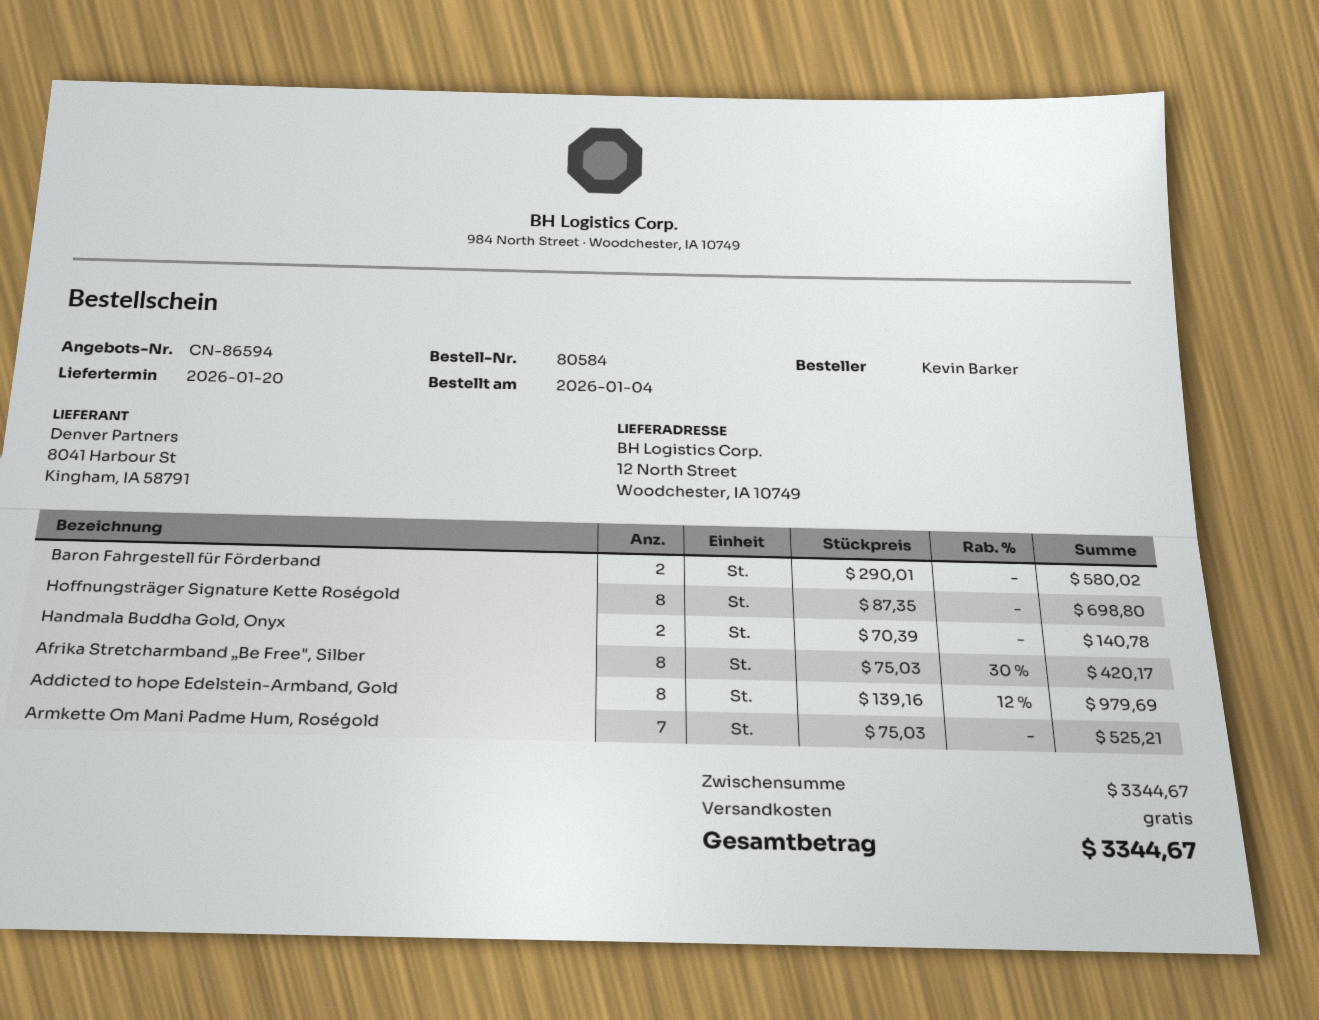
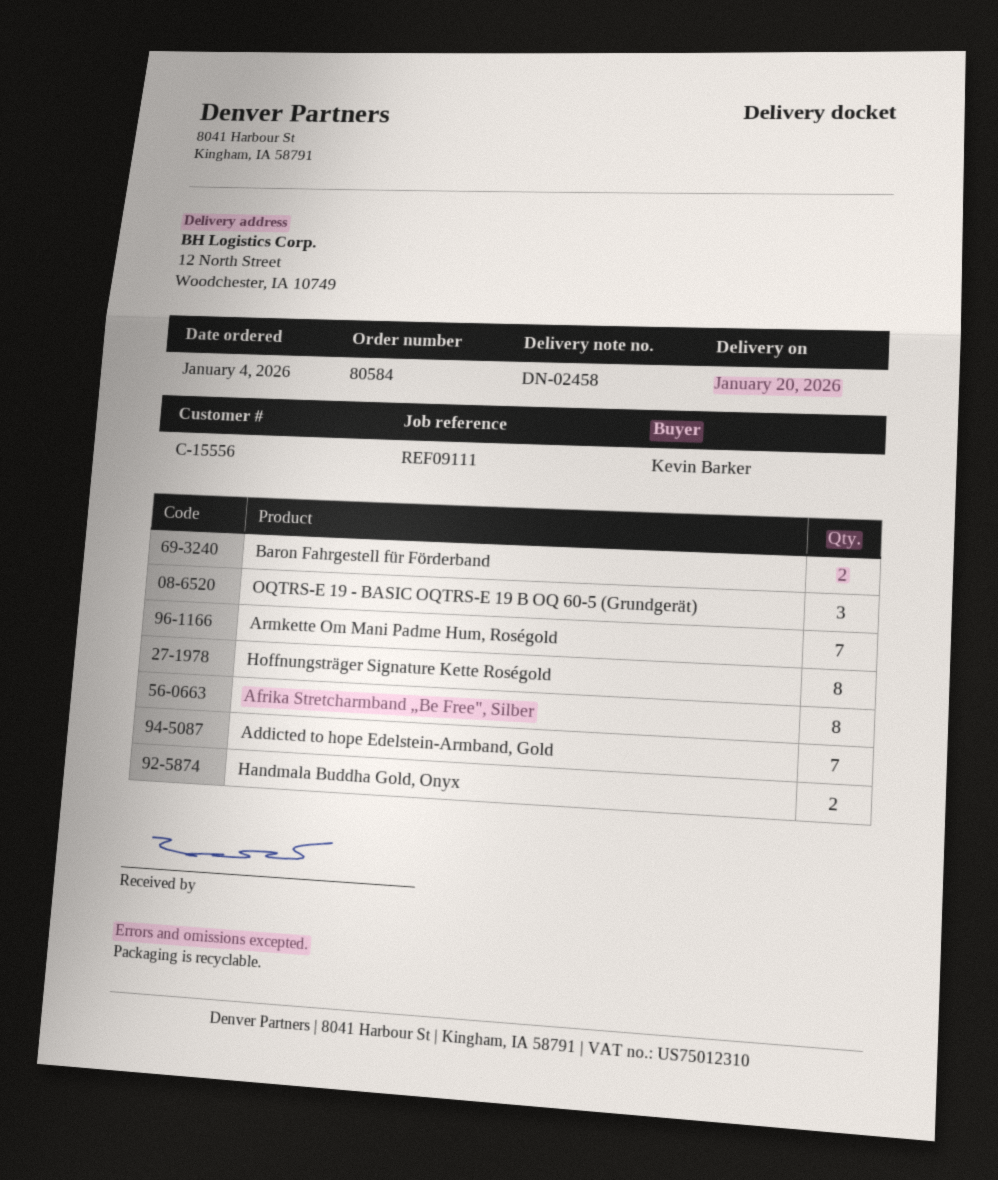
Addicted to hope Edelstein-Armband, Gold: 8 -> 7
OQTRS-E 19 - BASIC OQTRS-E 19 B OQ 60-5 (Grundgerät): none -> 3

